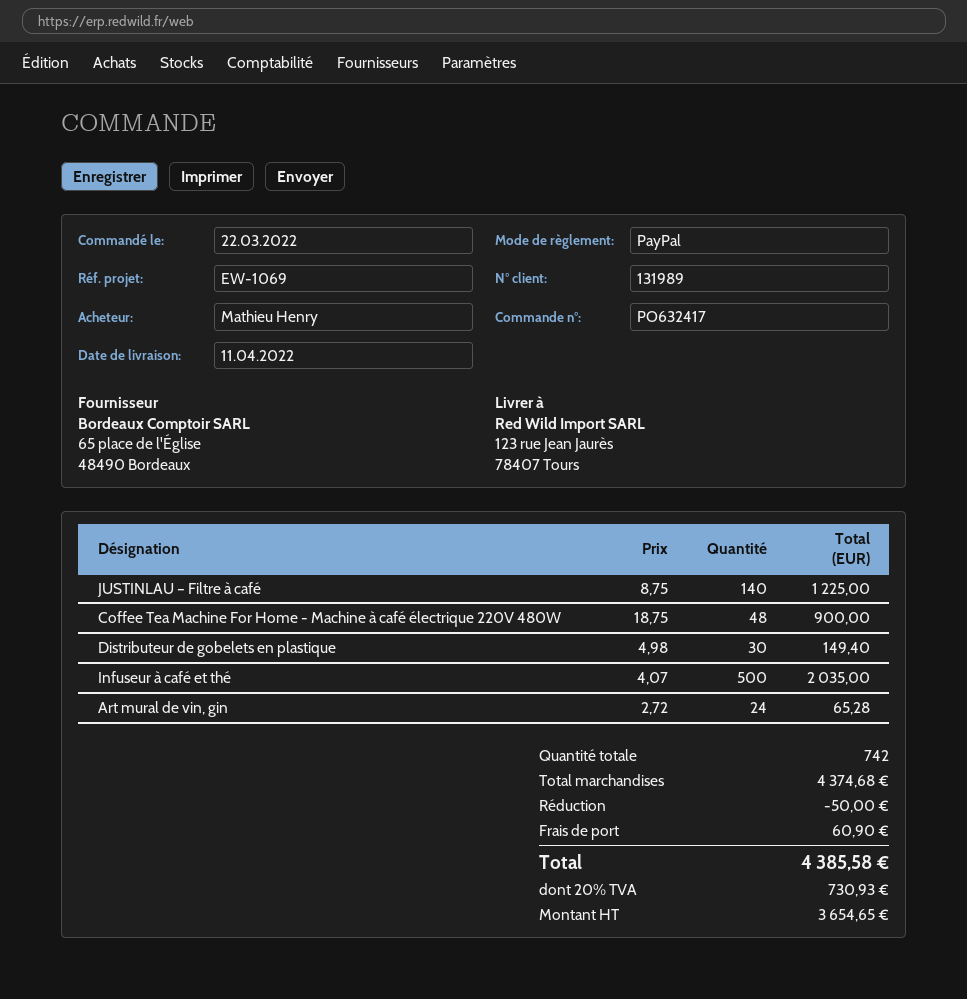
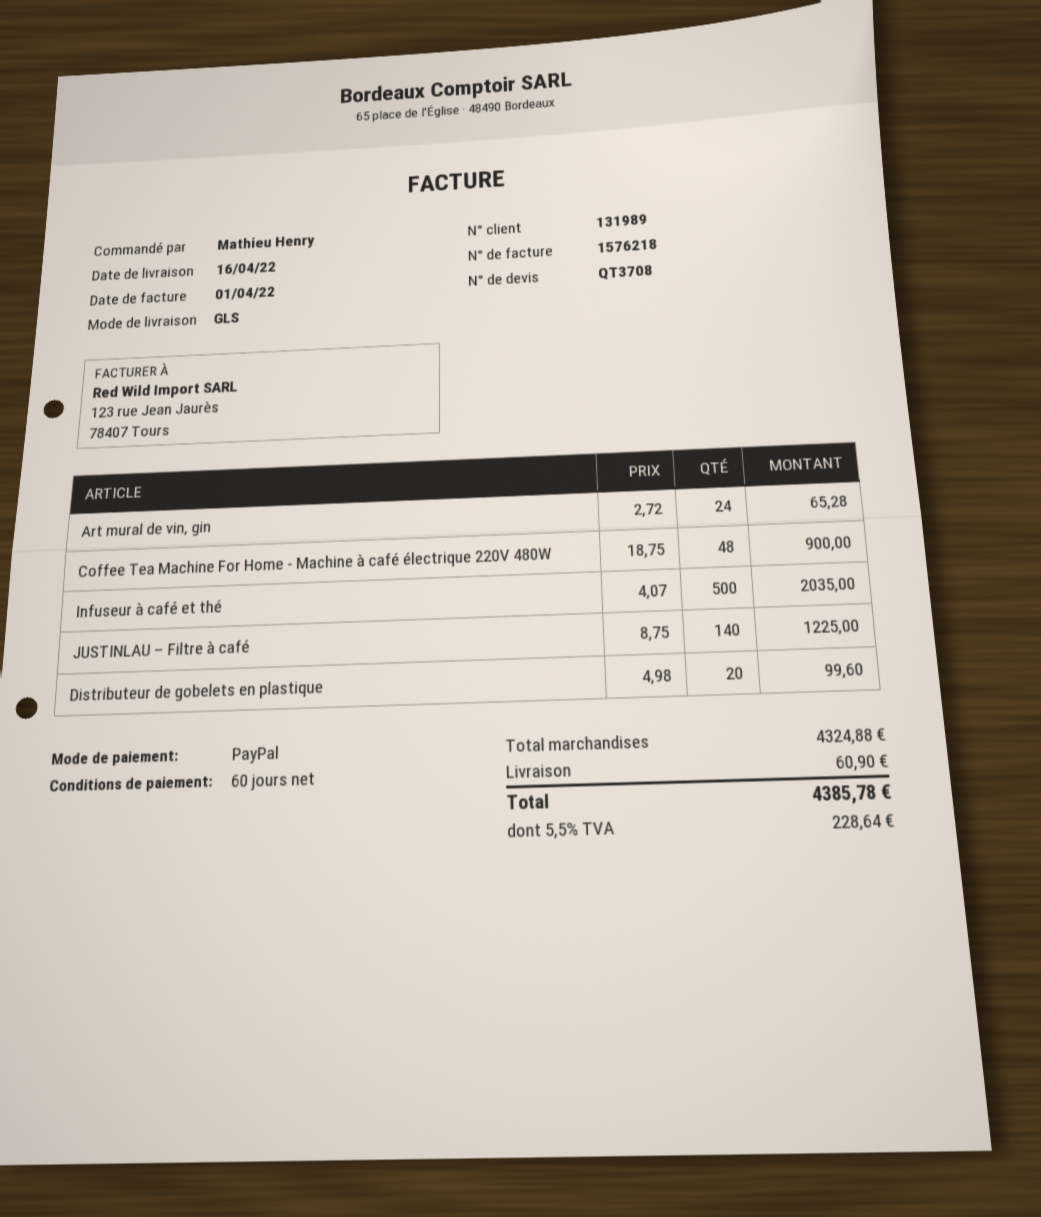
delivery date: 2022-04-11 -> 2022-04-16
Distributeur de gobelets en plastique: 30 x 4.98 = 149.40 -> 20 x 4.98 = 99.60
subtotal: 4374.68 -> 4324.88
discount: 50.00 -> none
tax: 20% = 730.93 -> 5.5% = 228.64
total: 4385.58 -> 4385.78

